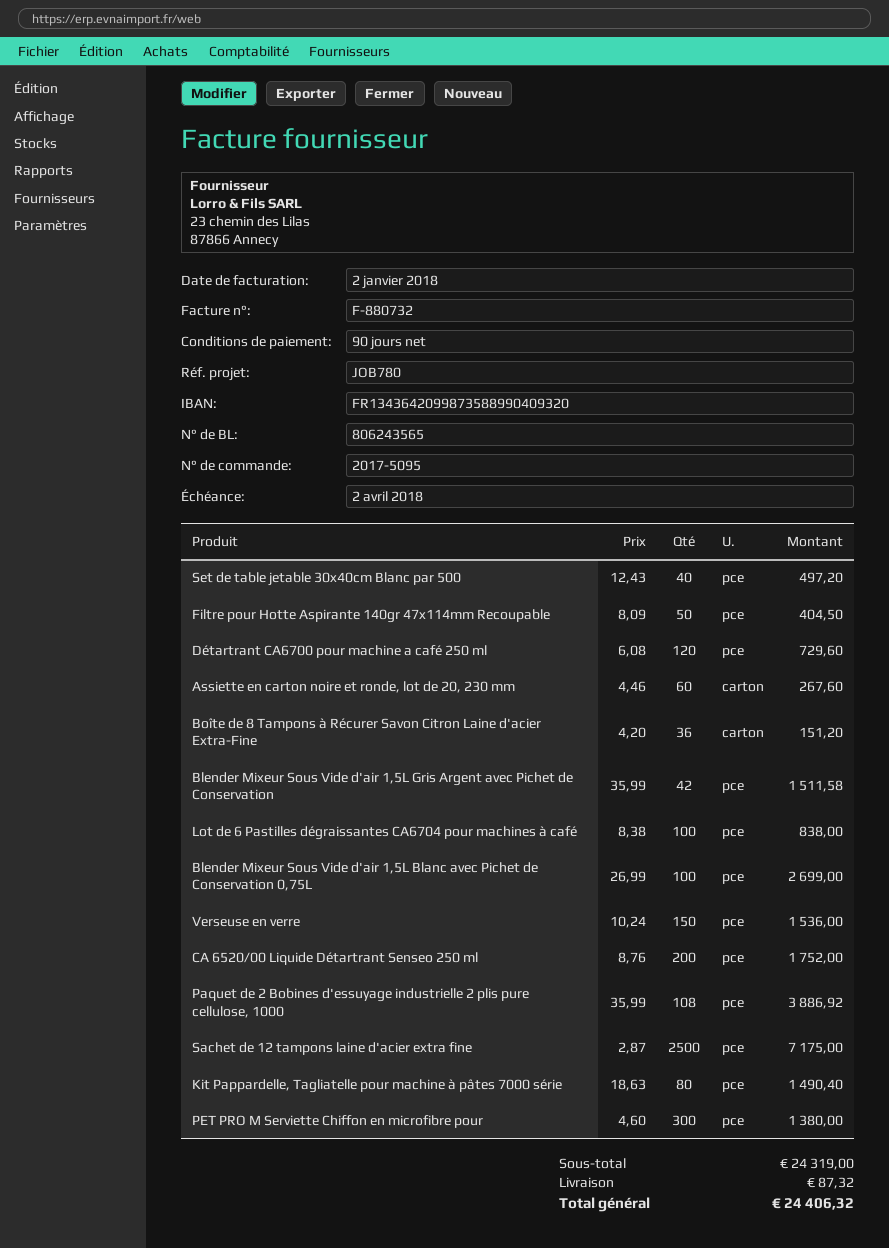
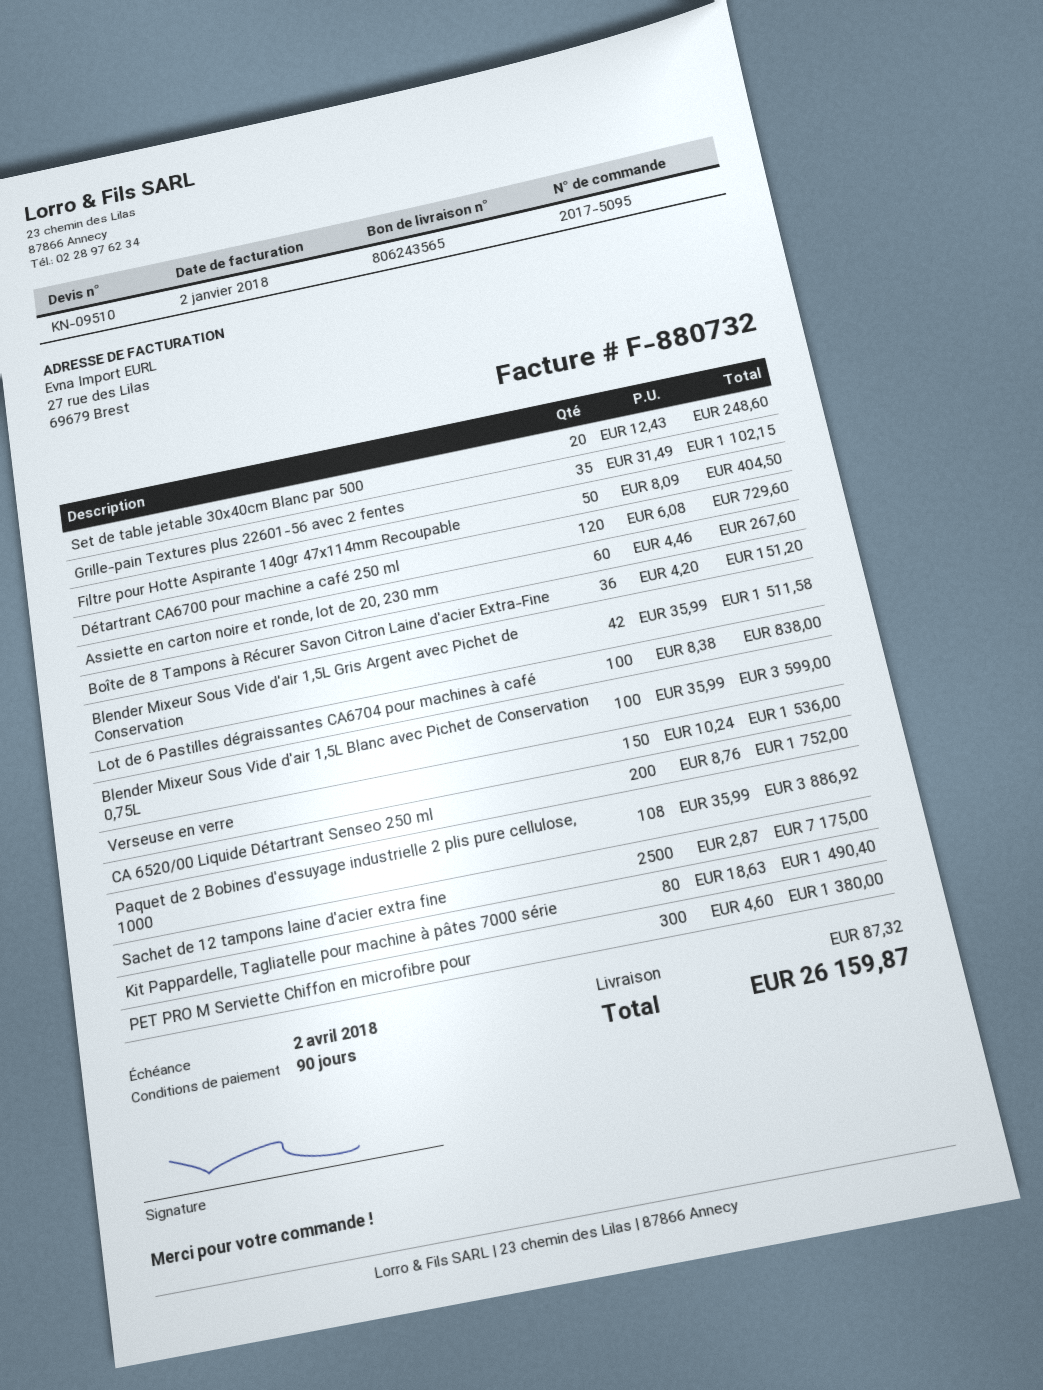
Set de table jetable 30x40cm Blanc par 500: 40 x 12.43 = 497.20 -> 20 x 12.43 = 248.60
Blender Mixeur Sous Vide d'air 1,5L Blanc avec Pichet de Conservation 0,75L: 100 x 26.99 = 2699.00 -> 100 x 35.99 = 3599.00
Grille-pain Textures plus 22601-56 avec 2 fentes: none -> 35 x 31.49 = 1102.15
total: 24406.32 -> 26159.87

